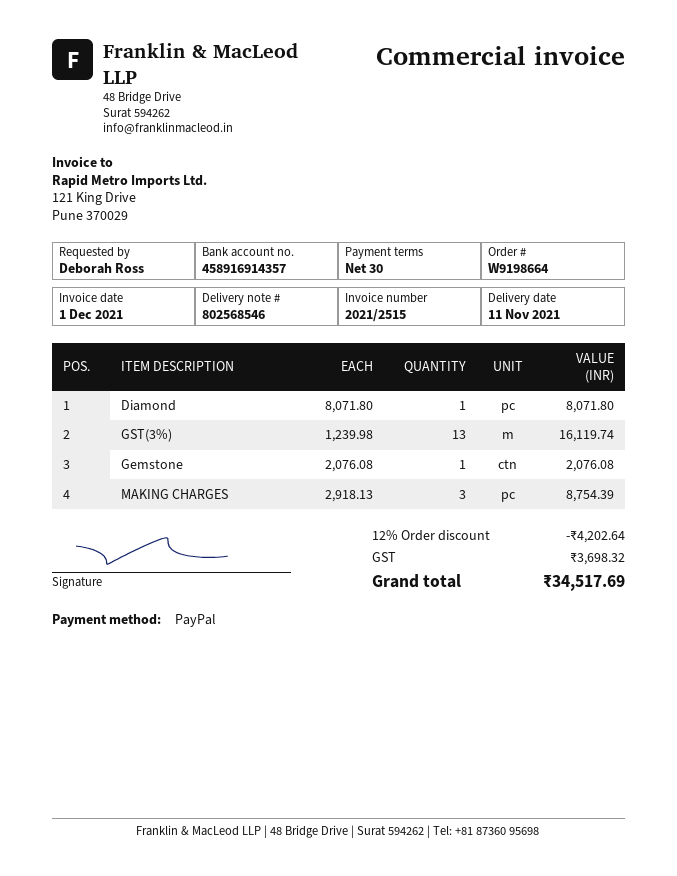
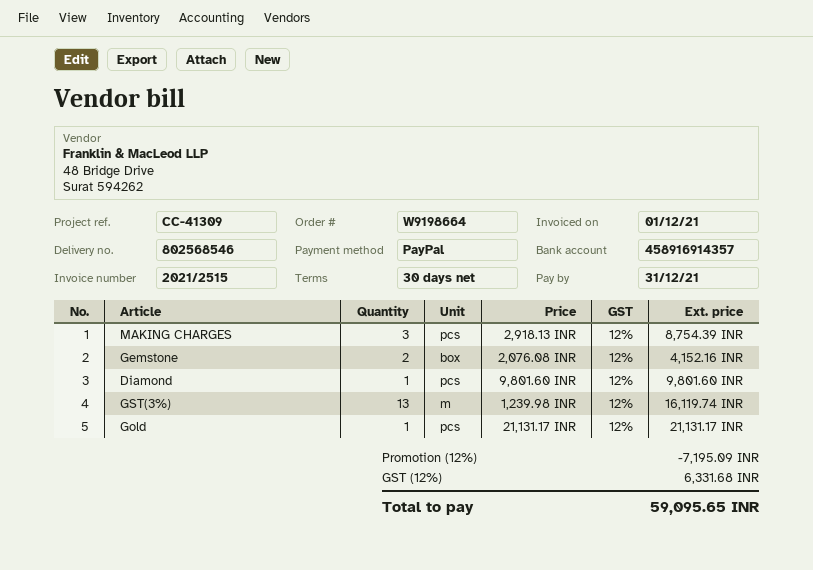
Diamond: 1 x 8071.80 = 8071.80 -> 1 x 9801.60 = 9801.60
Gemstone: 1 x 2076.08 = 2076.08 -> 2 x 2076.08 = 4152.16
Gold: none -> 1 x 21131.17 = 21131.17
discount: 12% = 4202.64 -> 12% = 7195.09
tax: 3698.32 -> 6331.68
total: 34517.69 -> 59095.65

